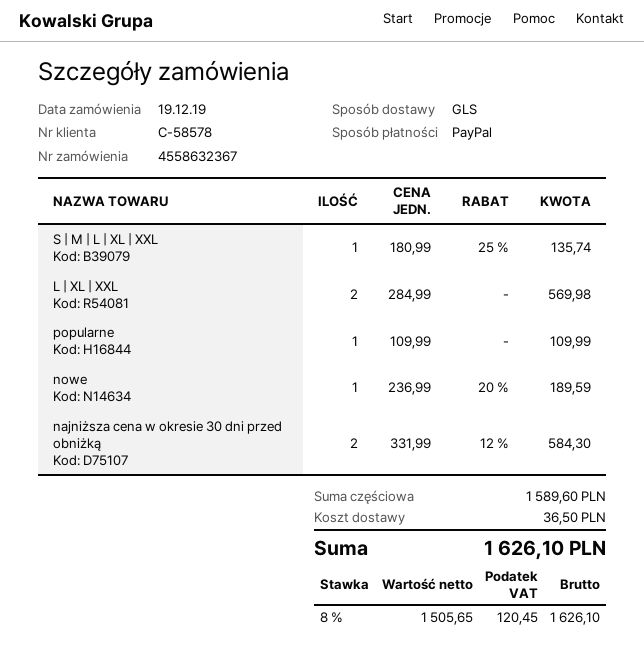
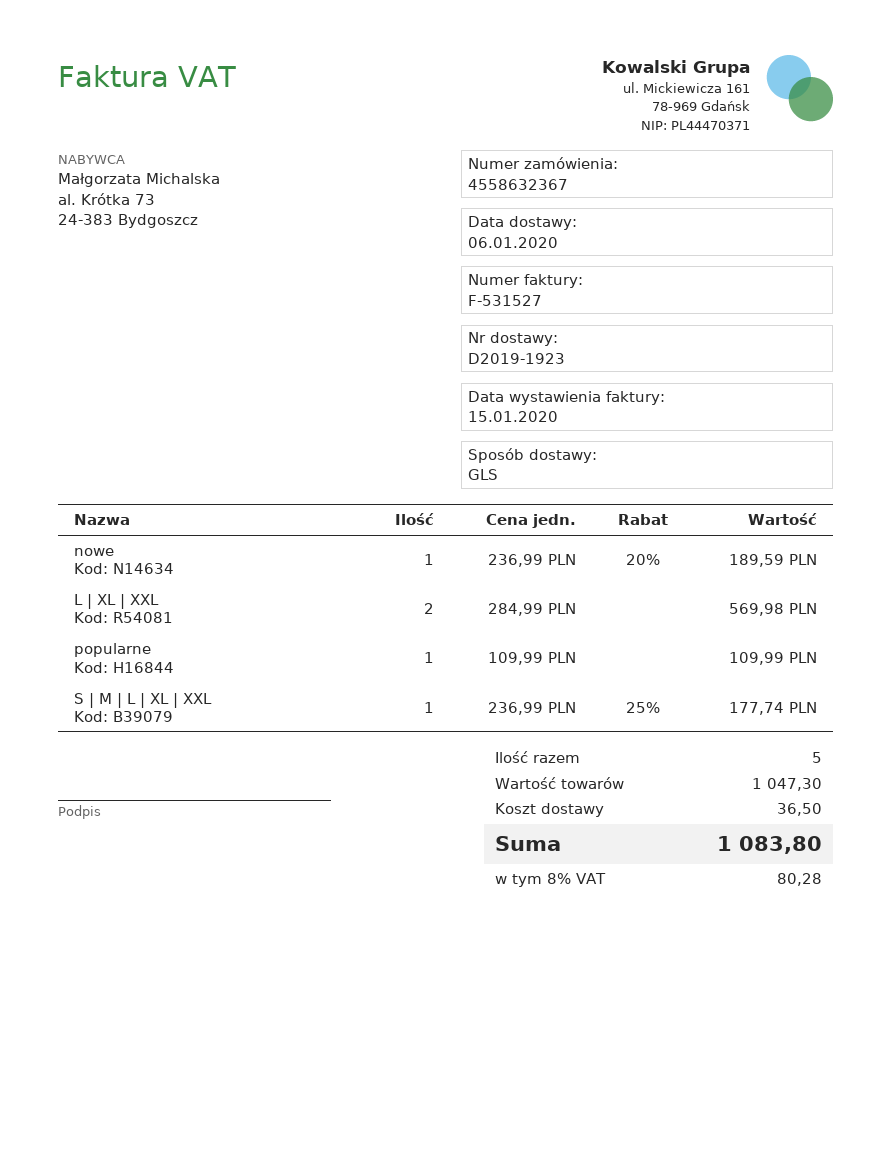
S | M | L | XL | XXL: 1 x 180.99 - 25% = 135.74 -> 1 x 236.99 - 25% = 177.74
najniższa cena w okresie 30 dni przed obniżką: 2 x 331.99 - 12% = 584.30 -> none
subtotal: 1589.60 -> 1047.30
tax: 8% = 120.45 -> 8% = 80.28
total: 1626.10 -> 1083.80

